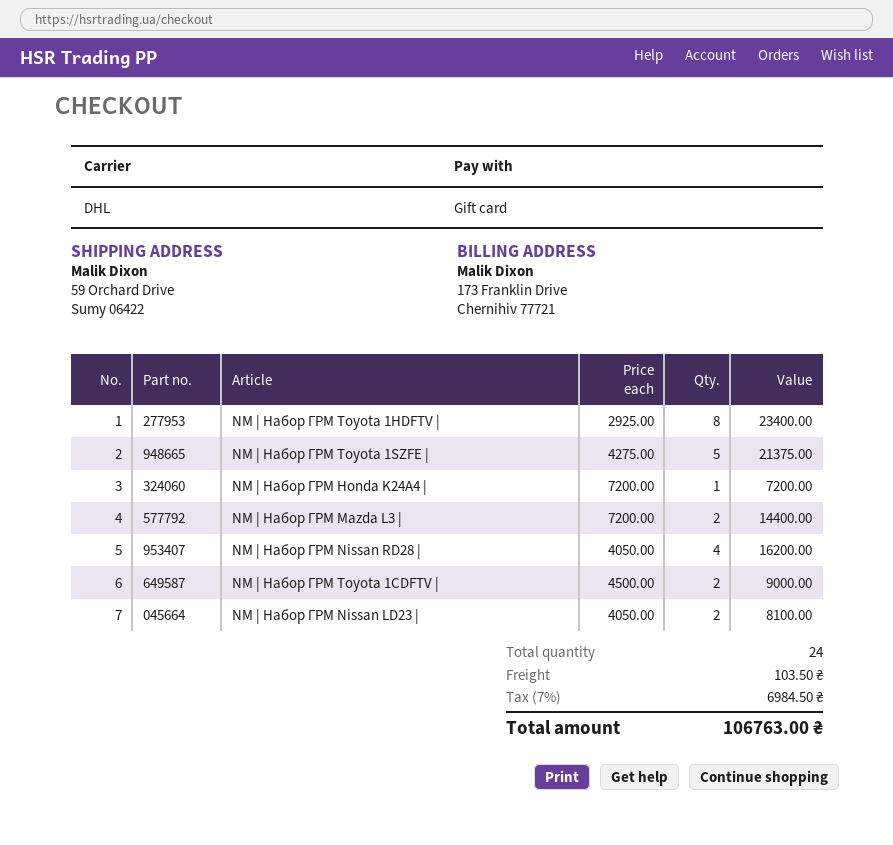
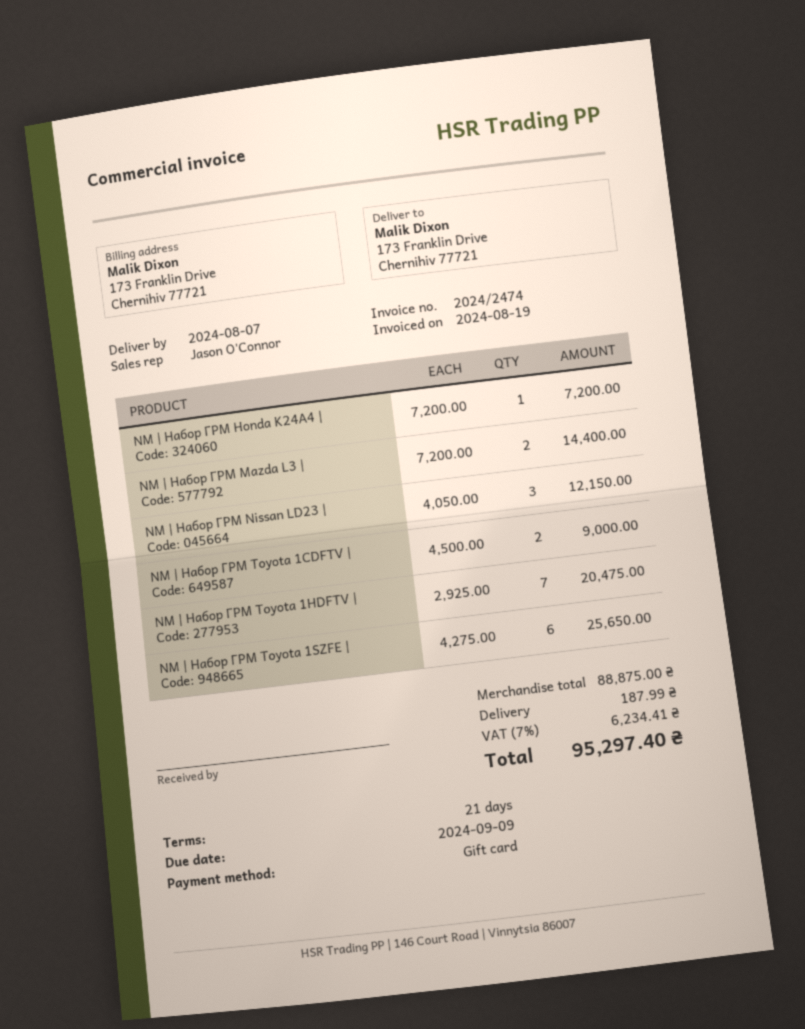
ship to: 59 Orchard Drive, Sumy 06422 -> 173 Franklin Drive, Chernihiv 77721
NM | Набор ГРМ Toyota 1HDFTV |: 8 x 2925.00 = 23400.00 -> 7 x 2925.00 = 20475.00
NM | Набор ГРМ Toyota 1SZFE |: 5 x 4275.00 = 21375.00 -> 6 x 4275.00 = 25650.00
NM | Набор ГРМ Nissan RD28 |: 4 x 4050.00 = 16200.00 -> none
NM | Набор ГРМ Nissan LD23 |: 2 x 4050.00 = 8100.00 -> 3 x 4050.00 = 12150.00
shipping: 103.50 -> 187.99
tax: 7% = 6984.50 -> 7% = 6234.41
total: 106763.00 -> 95297.40

